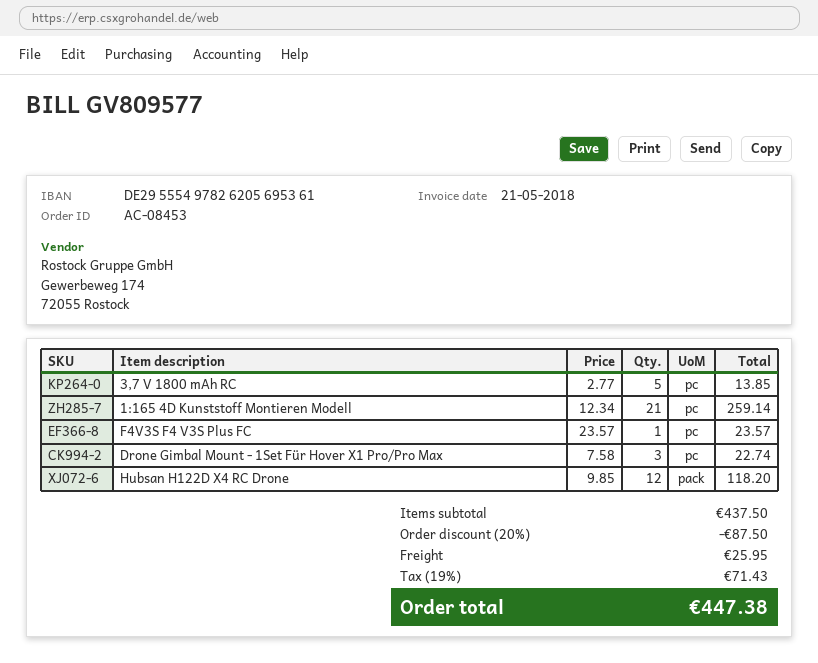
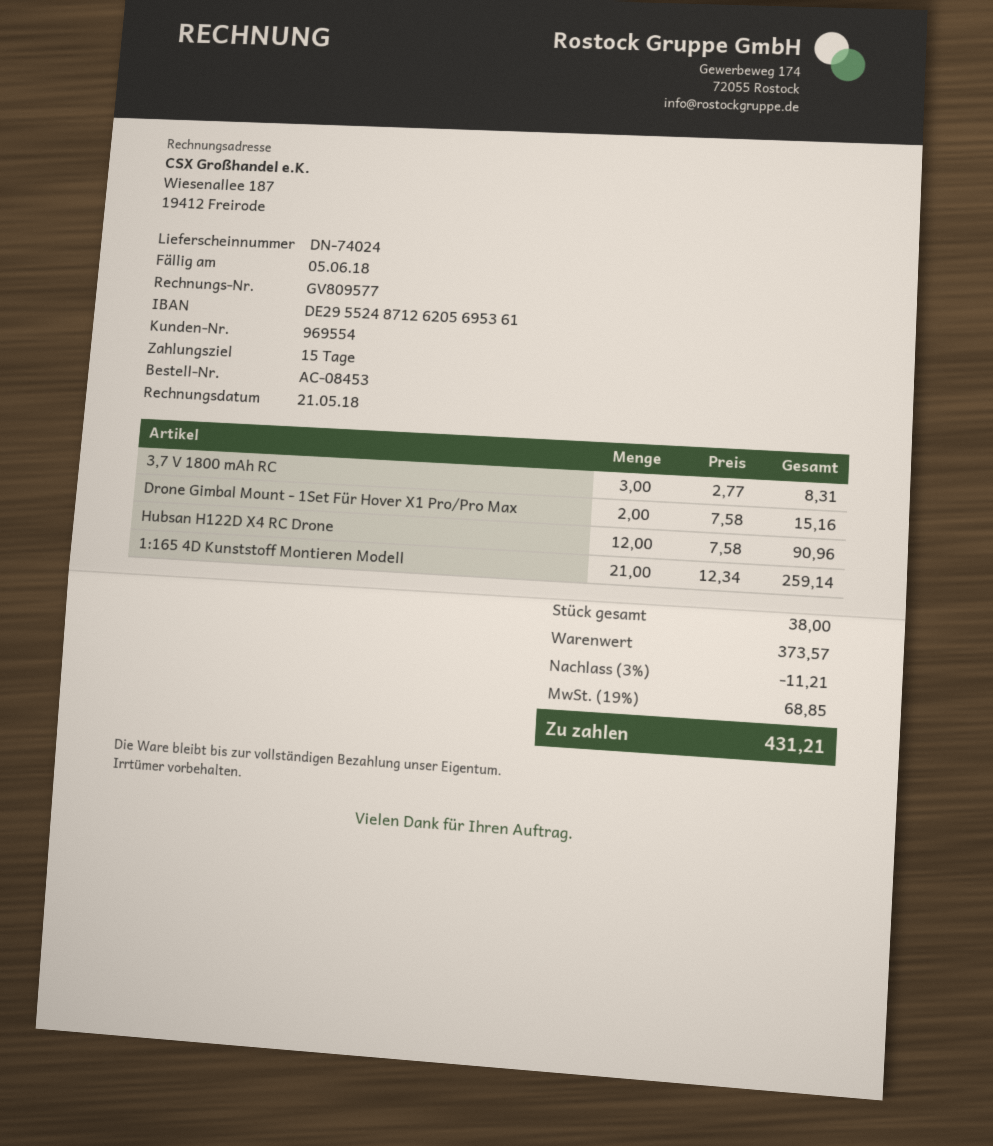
bank account: DE29555497826205695361 -> DE29552487126205695361
3,7 V 1800 mAh RC: 5 x 2.77 = 13.85 -> 3 x 2.77 = 8.31
F4V3S F4 V3S Plus FC: 1 x 23.57 = 23.57 -> none
Drone Gimbal Mount - 1Set Für Hover X1 Pro/Pro Max: 3 x 7.58 = 22.74 -> 2 x 7.58 = 15.16
Hubsan H122D X4 RC Drone: 12 x 9.85 = 118.20 -> 12 x 7.58 = 90.96
subtotal: 437.50 -> 373.57
discount: 20% = 87.50 -> 3% = 11.21
shipping: 25.95 -> none
tax: 19% = 71.43 -> 19% = 68.85
total: 447.38 -> 431.21

